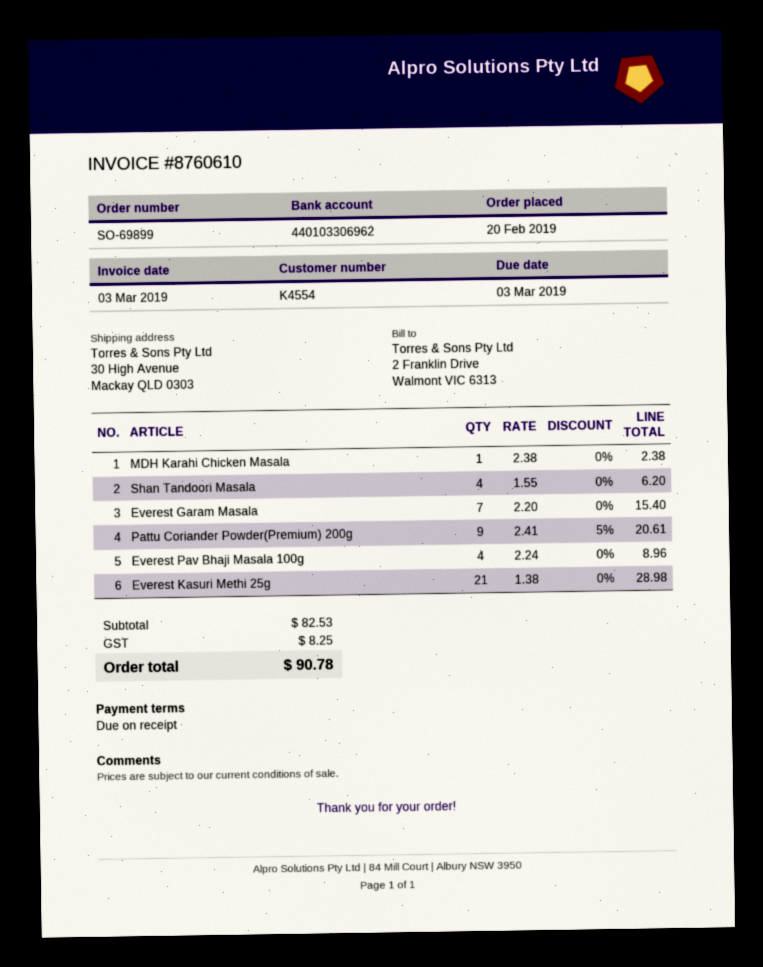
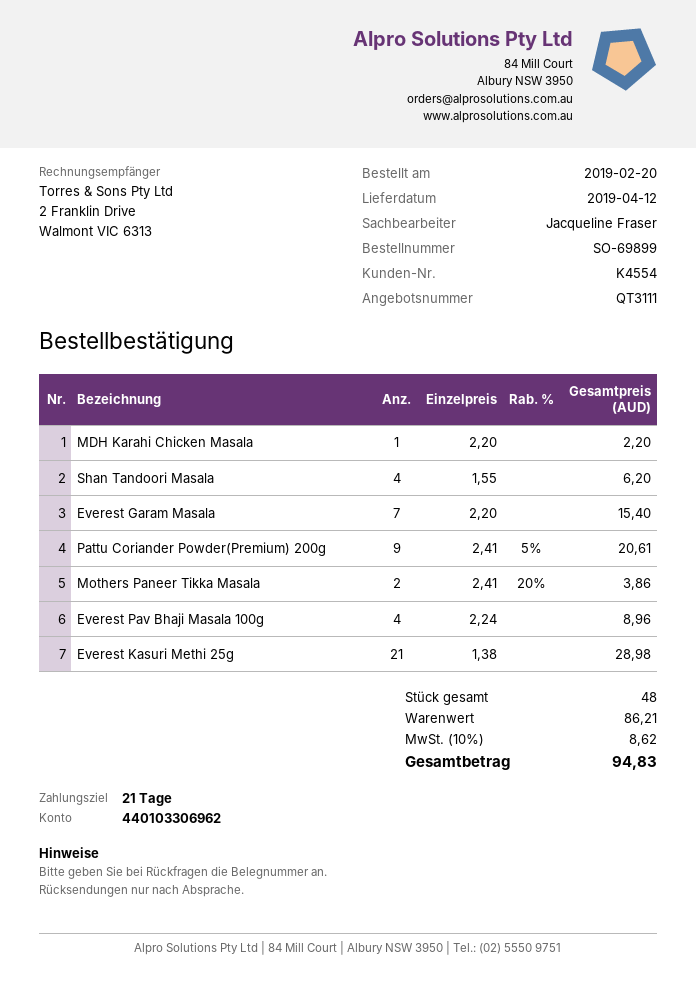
payment terms: on receipt -> 21 days
MDH Karahi Chicken Masala: 1 x 2.38 = 2.38 -> 1 x 2.20 = 2.20
Mothers Paneer Tikka Masala: none -> 2 x 2.41 - 20% = 3.86
subtotal: 82.53 -> 86.21
tax: 8.25 -> 8.62
total: 90.78 -> 94.83

